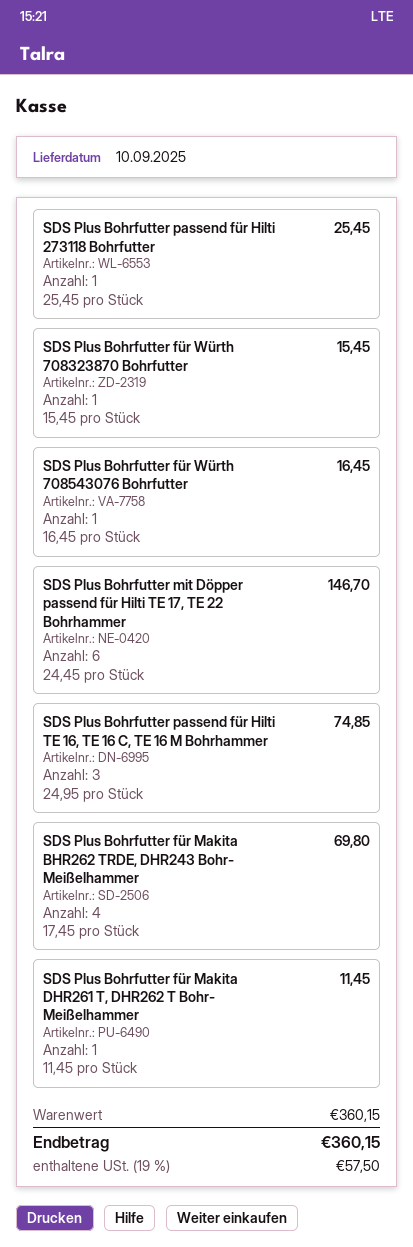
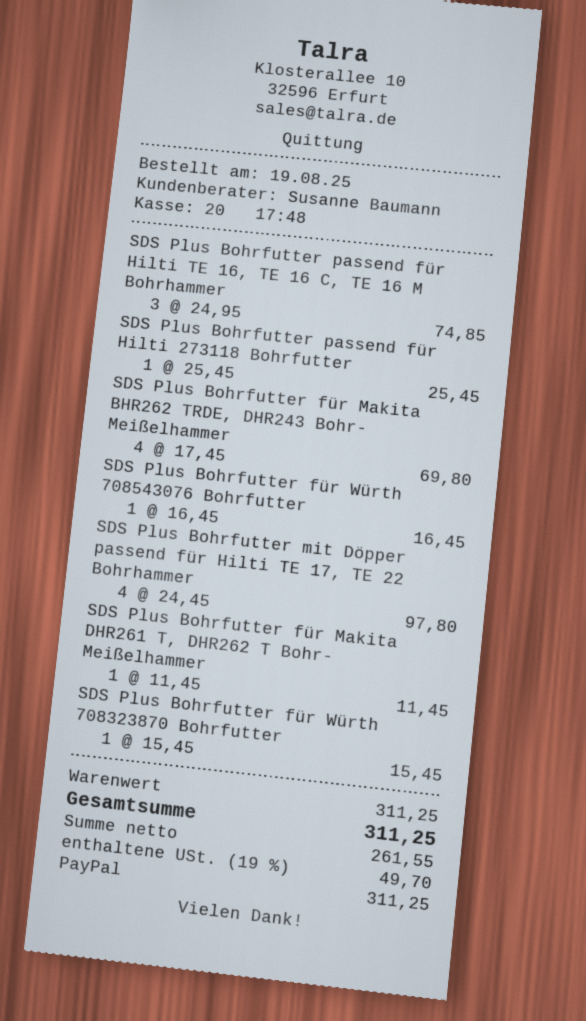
SDS Plus Bohrfutter mit Döpper passend für Hilti TE 17, TE 22 Bohrhammer: 6 x 24.45 = 146.70 -> 4 x 24.45 = 97.80
subtotal: 360.15 -> 311.25
tax: 19% = 57.50 -> 19% = 49.70
total: 360.15 -> 311.25

